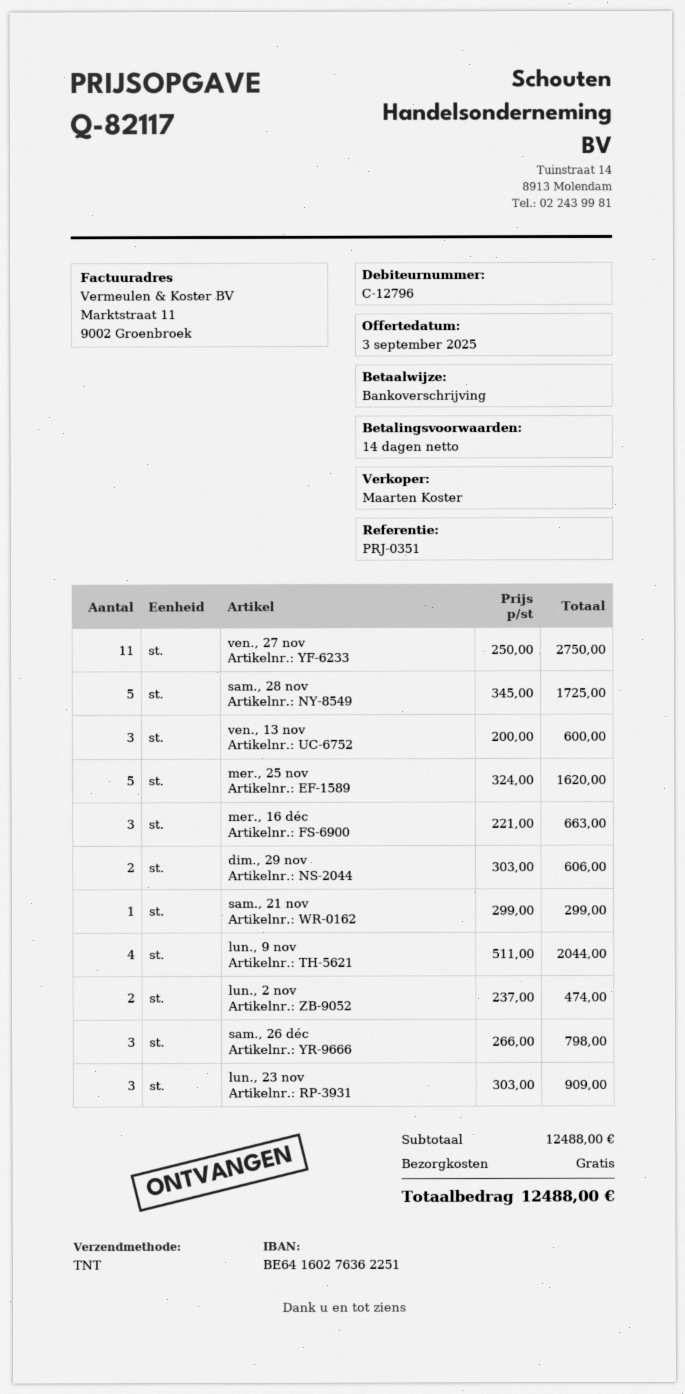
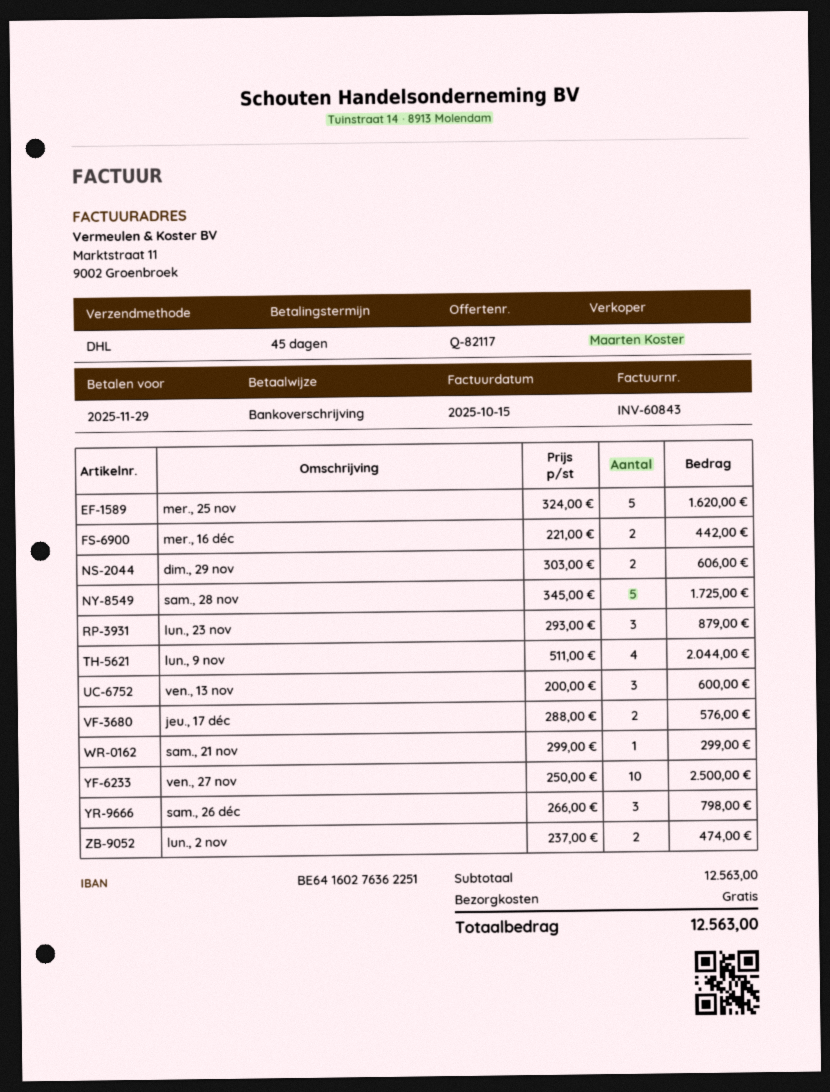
payment terms: 14 days -> 45 days
shipping method: TNT -> DHL
ven., 27 nov: 11 x 250.00 = 2750.00 -> 10 x 250.00 = 2500.00
mer., 16 déc: 3 x 221.00 = 663.00 -> 2 x 221.00 = 442.00
lun., 23 nov: 3 x 303.00 = 909.00 -> 3 x 293.00 = 879.00
jeu., 17 déc: none -> 2 x 288.00 = 576.00
subtotal: 12488.00 -> 12563.00
total: 12488.00 -> 12563.00

